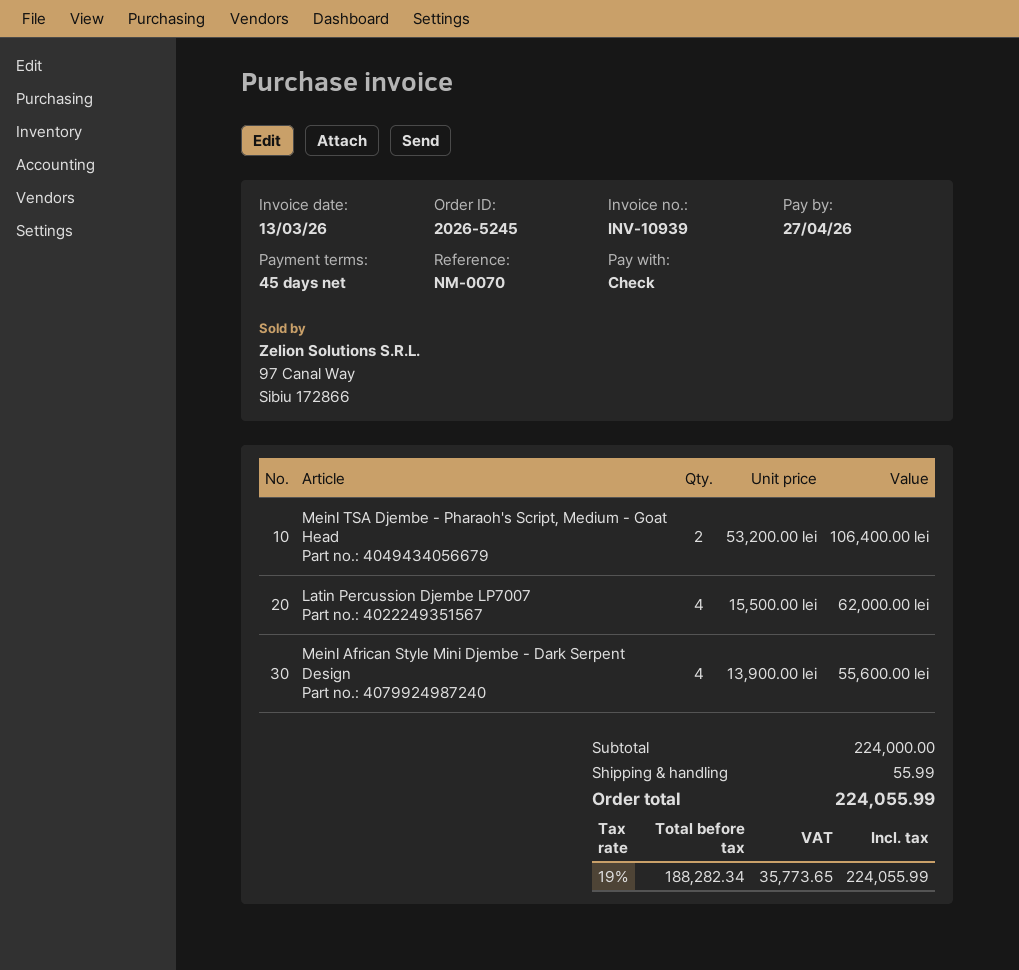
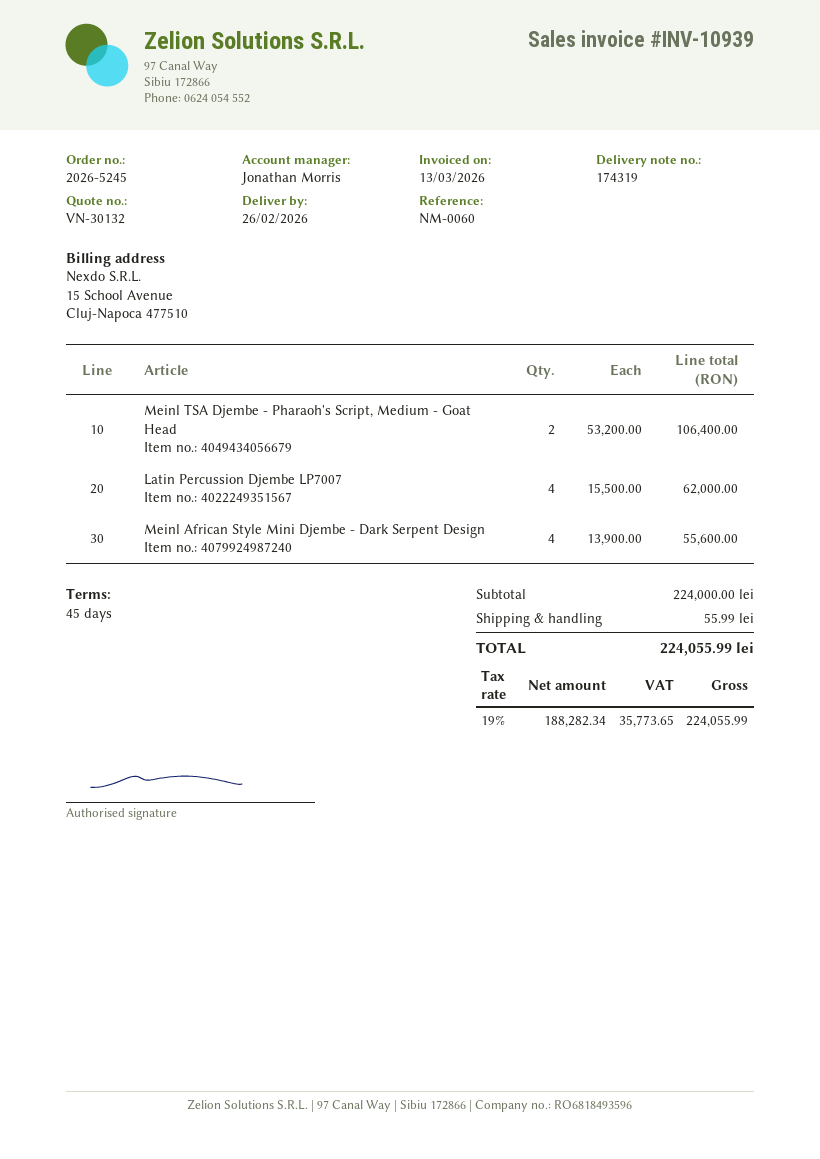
reference: NM-0070 -> NM-0060

